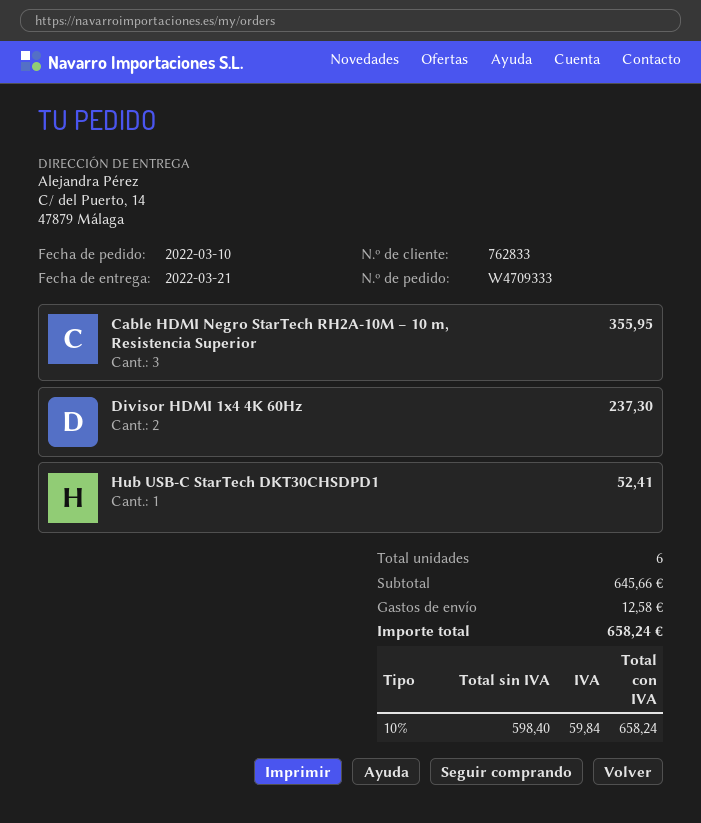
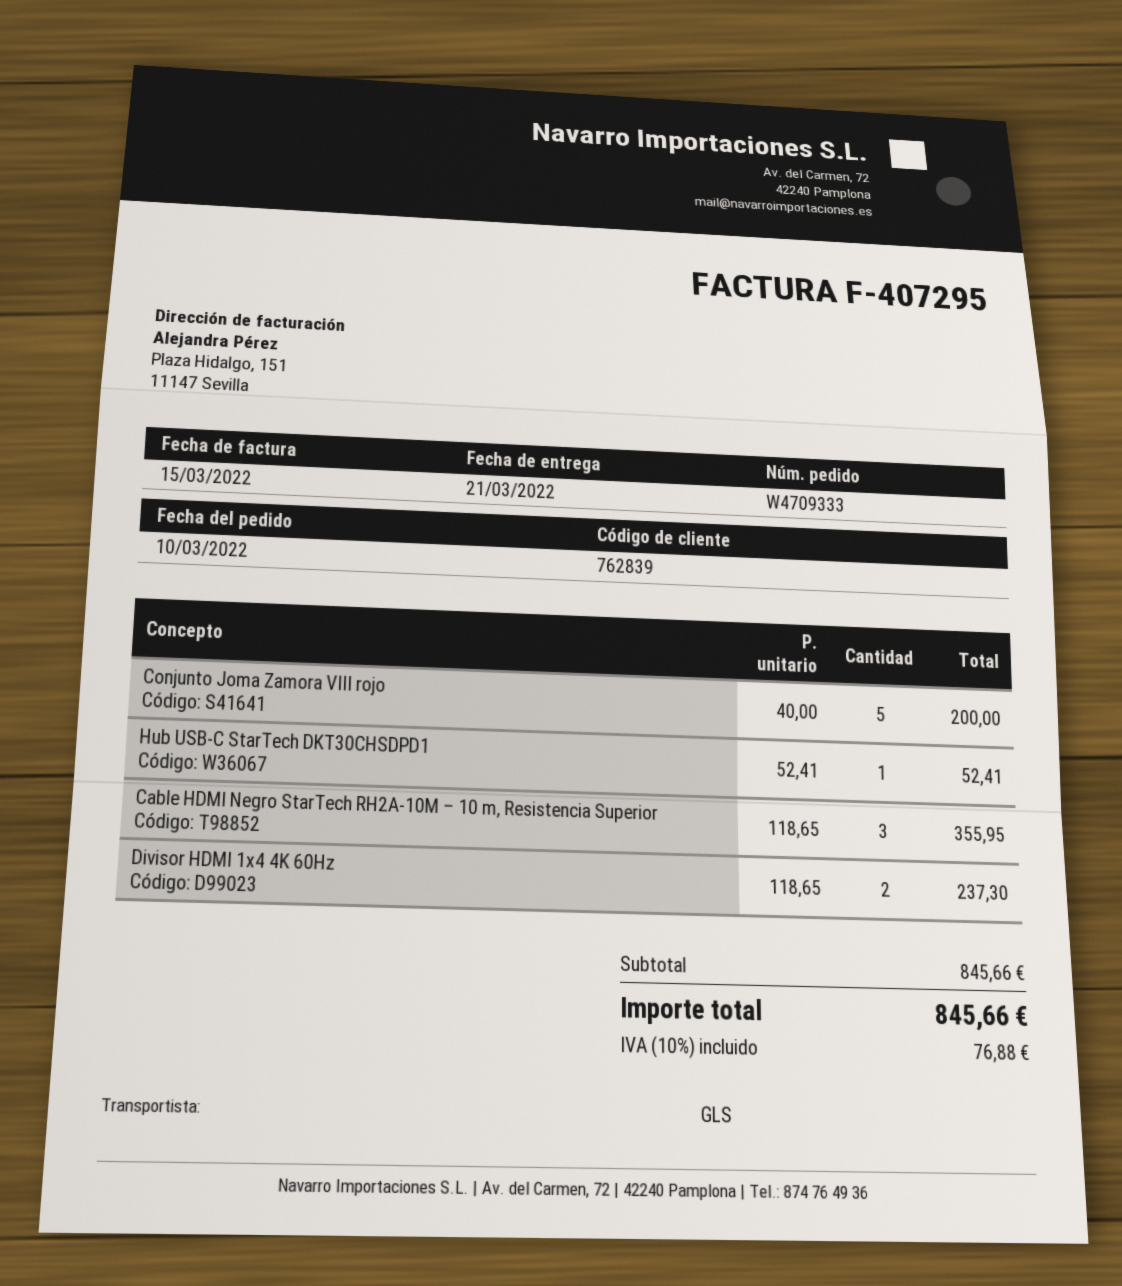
customer number: 762833 -> 762839
Conjunto Joma Zamora VIII rojo: none -> 5 for 200.00
subtotal: 645.66 -> 845.66
shipping: 12.58 -> none
tax: 10% = 59.84 -> 10% = 76.88
total: 658.24 -> 845.66

